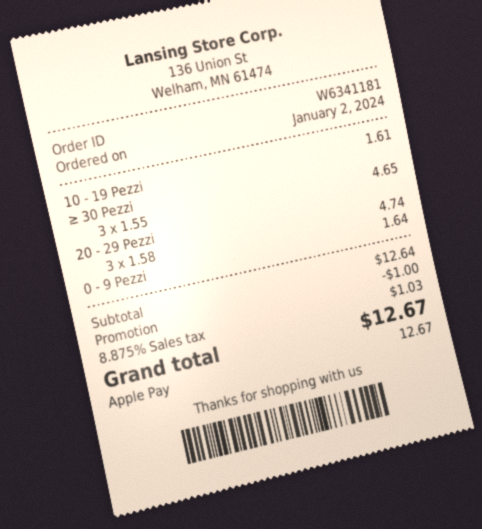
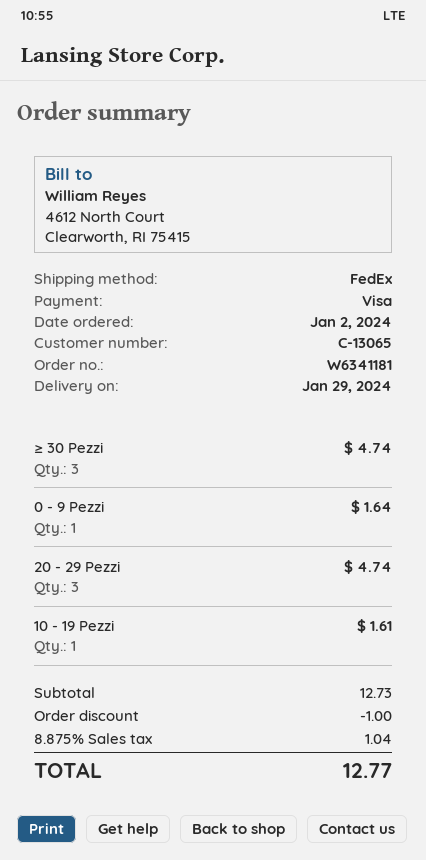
payment method: Apple Pay -> Visa
≥ 30 Pezzi: 3 for 4.65 -> 3 for 4.74
subtotal: 12.64 -> 12.73
tax: 8.875% = 1.03 -> 8.875% = 1.04
total: 12.67 -> 12.77

